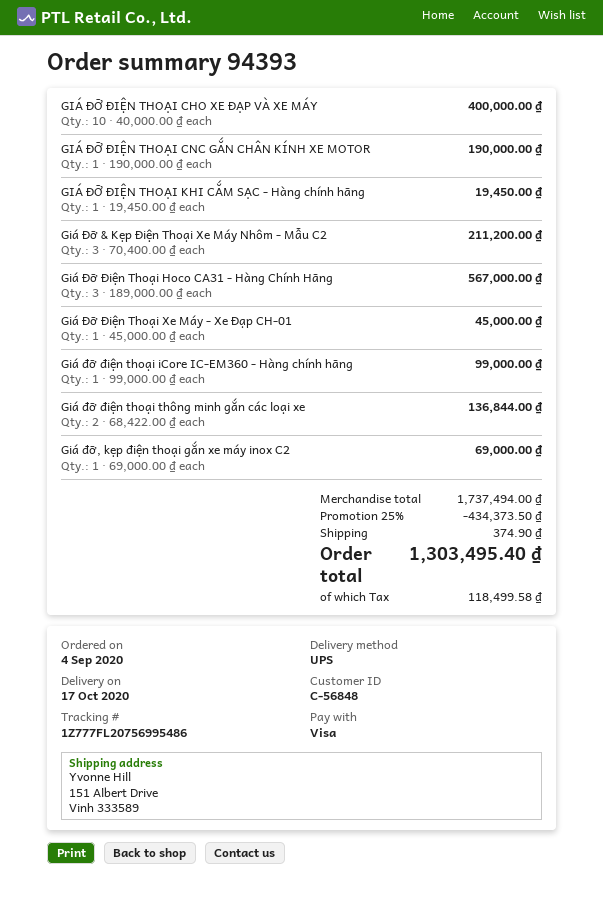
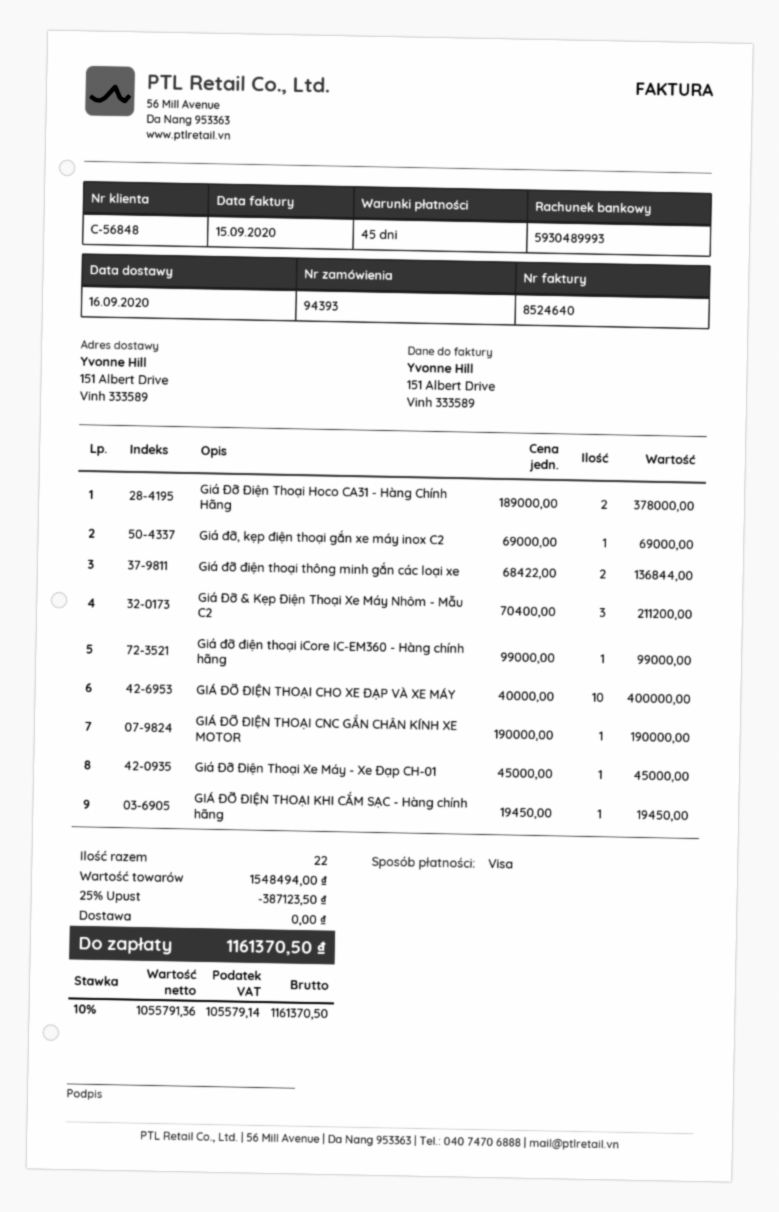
delivery date: 2020-10-17 -> 2020-09-16
Giá Đỡ Điện Thoại Hoco CA31 - Hàng Chính Hãng: 3 x 189000.00 = 567000.00 -> 2 x 189000.00 = 378000.00
subtotal: 1737494.00 -> 1548494.00
discount: 25% = 434373.50 -> 25% = 387123.50
shipping: 374.90 -> 0.00
tax: 118499.58 -> 105579.14
total: 1303495.40 -> 1161370.50

